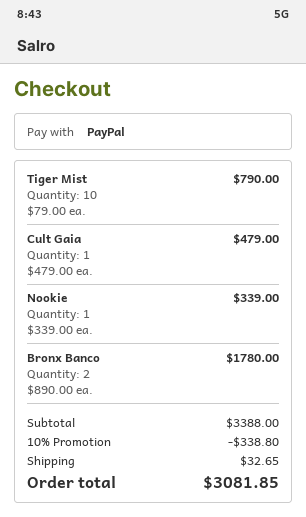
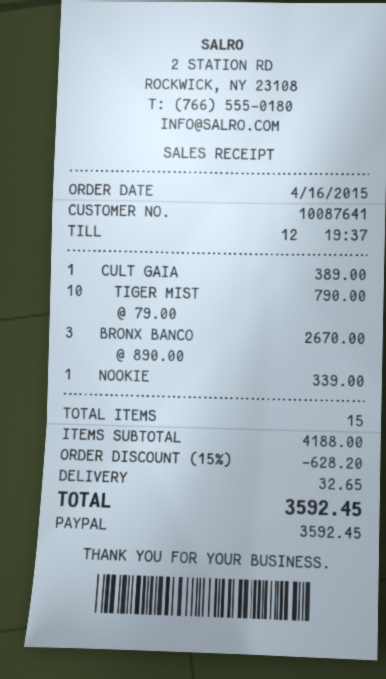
Cult Gaia: 1 x 479.00 = 479.00 -> 1 x 389.00 = 389.00
Bronx Banco: 2 x 890.00 = 1780.00 -> 3 x 890.00 = 2670.00
subtotal: 3388.00 -> 4188.00
discount: 10% = 338.80 -> 15% = 628.20
total: 3081.85 -> 3592.45

